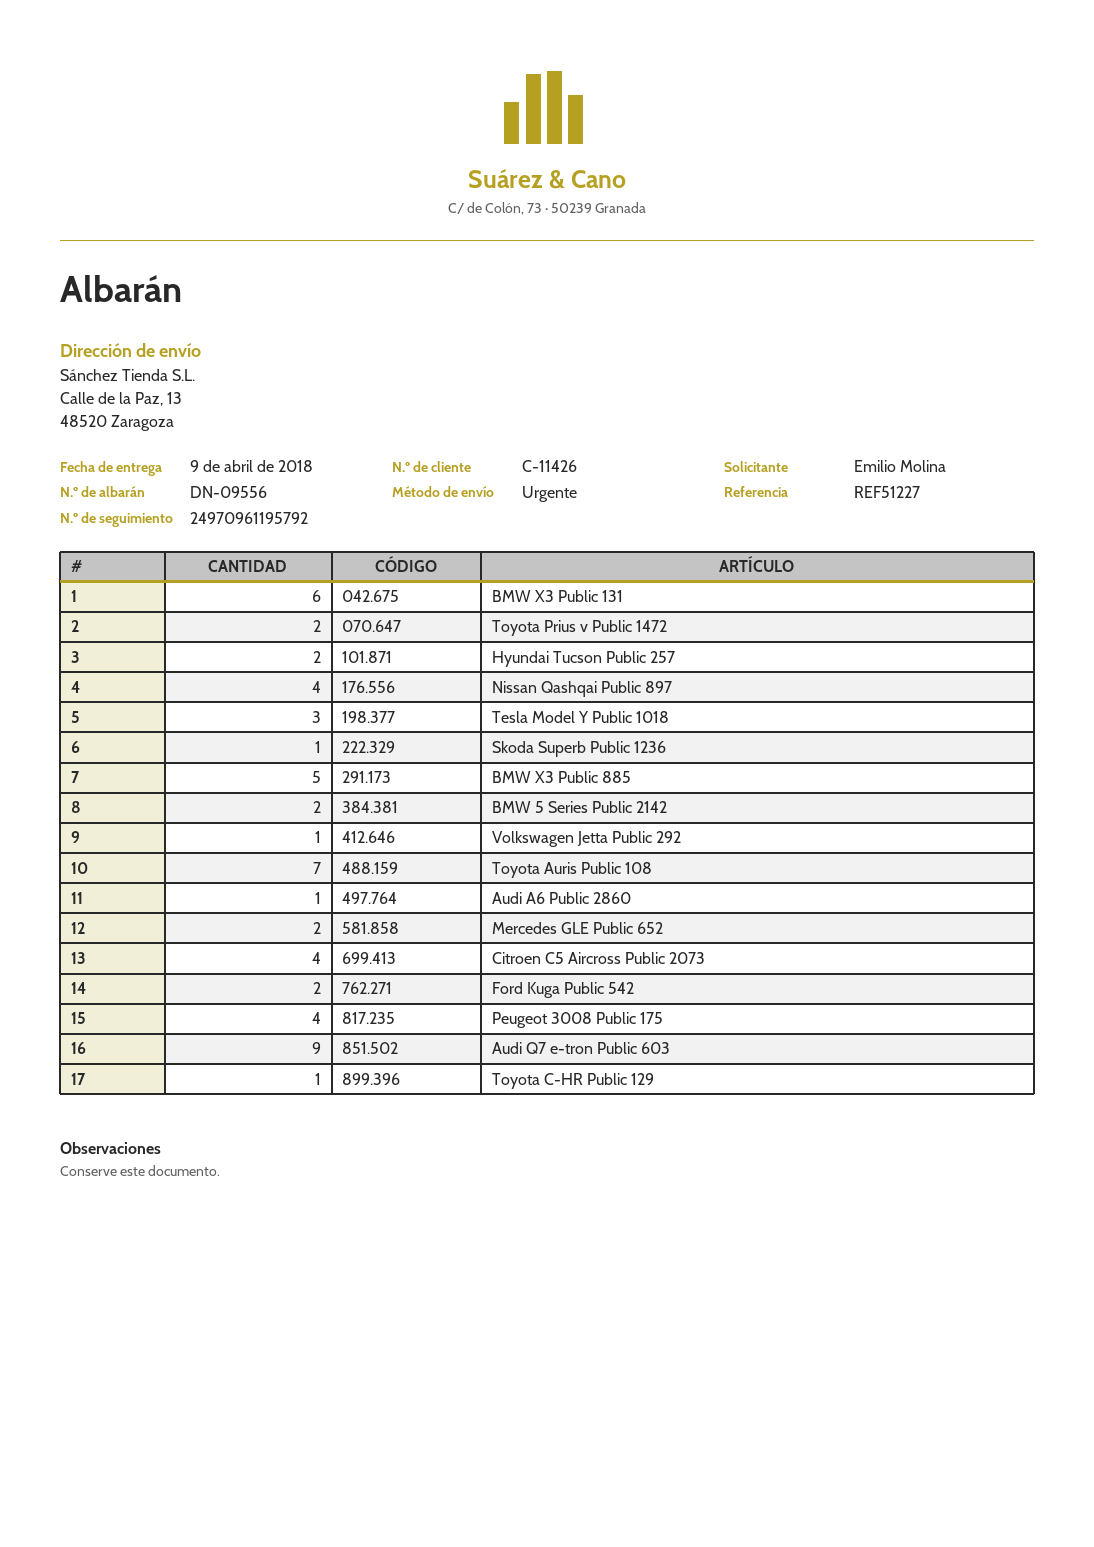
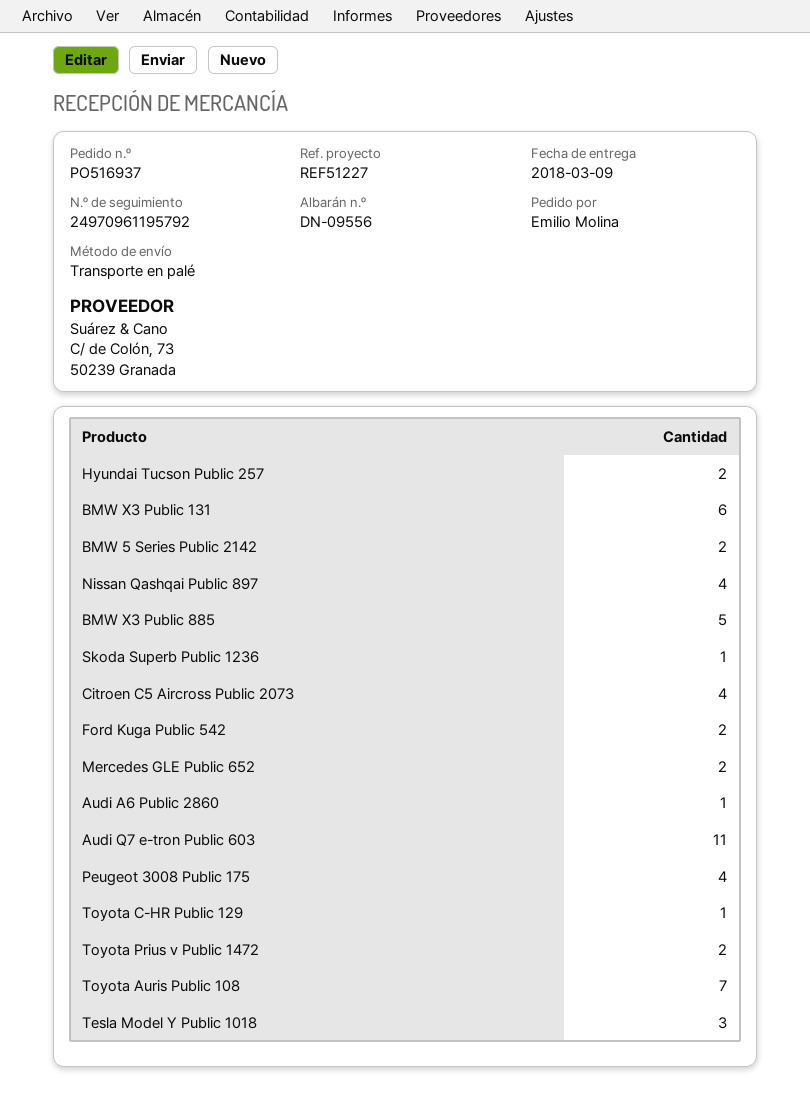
delivery date: 2018-04-09 -> 2018-03-09
shipping method: express -> pallet freight
Volkswagen Jetta Public 292: 1 -> none
Audi Q7 e-tron Public 603: 9 -> 11

